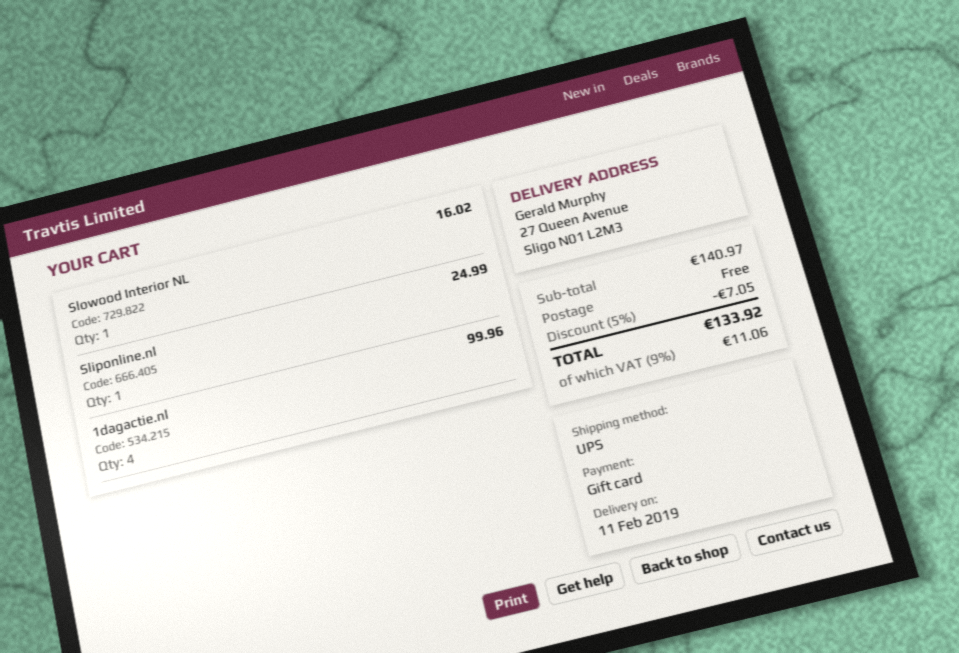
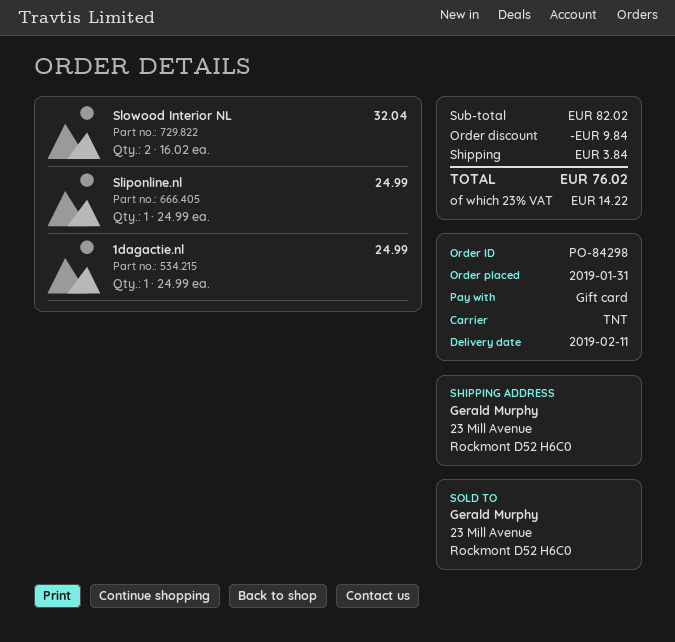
shipping method: UPS -> TNT
ship to: 27 Queen Avenue, Sligo N01 L2M3 -> 23 Mill Avenue, Rockmont D52 H6C0
Slowood Interior NL: 1 for 16.02 -> 2 for 32.04
1dagactie.nl: 4 for 99.96 -> 1 for 24.99
subtotal: 140.97 -> 82.02
discount: 7.05 -> 9.84
shipping: 0.00 -> 3.84
tax: 9% = 11.06 -> 23% = 14.22
total: 133.92 -> 76.02

